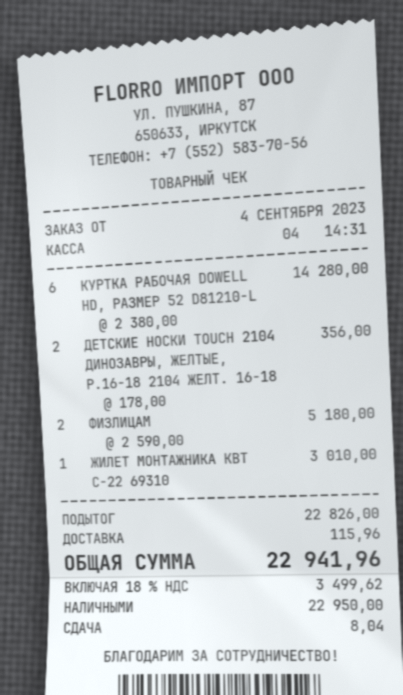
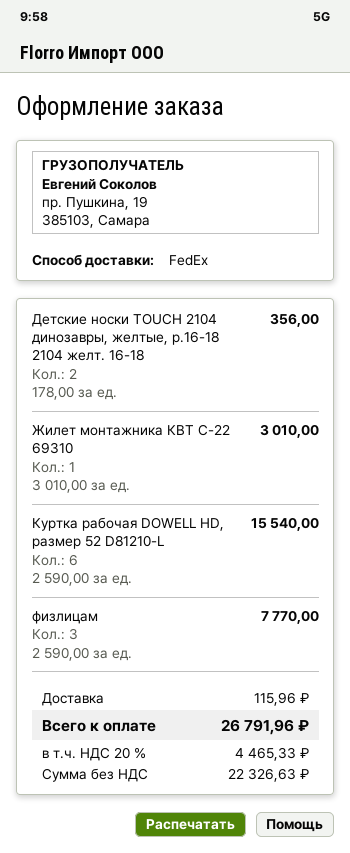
КУРТКА РАБОЧАЯ DOWELL HD, РАЗМЕР 52 D81210-L: 6 x 2380.00 = 14280.00 -> 6 x 2590.00 = 15540.00
ФИЗЛИЦАМ: 2 x 2590.00 = 5180.00 -> 3 x 2590.00 = 7770.00
tax: 18% = 3499.62 -> 20% = 4465.33
total: 22941.96 -> 26791.96

